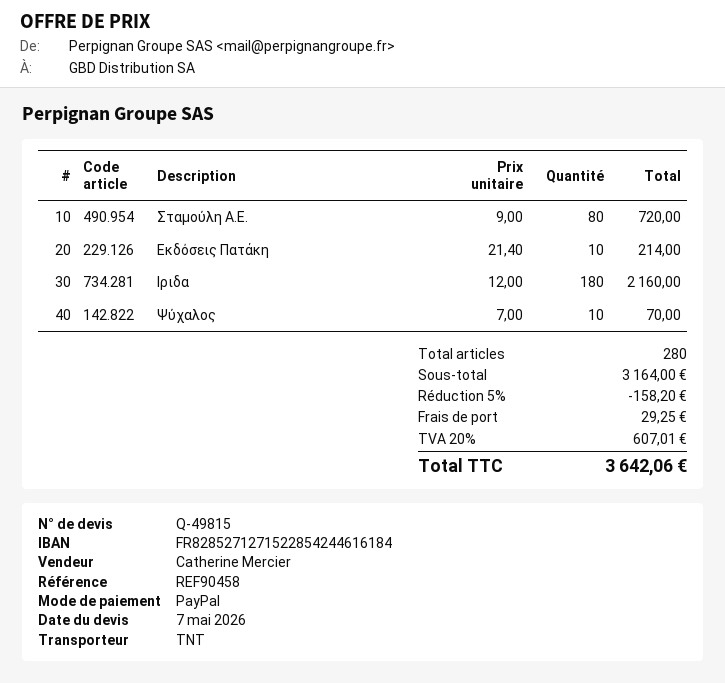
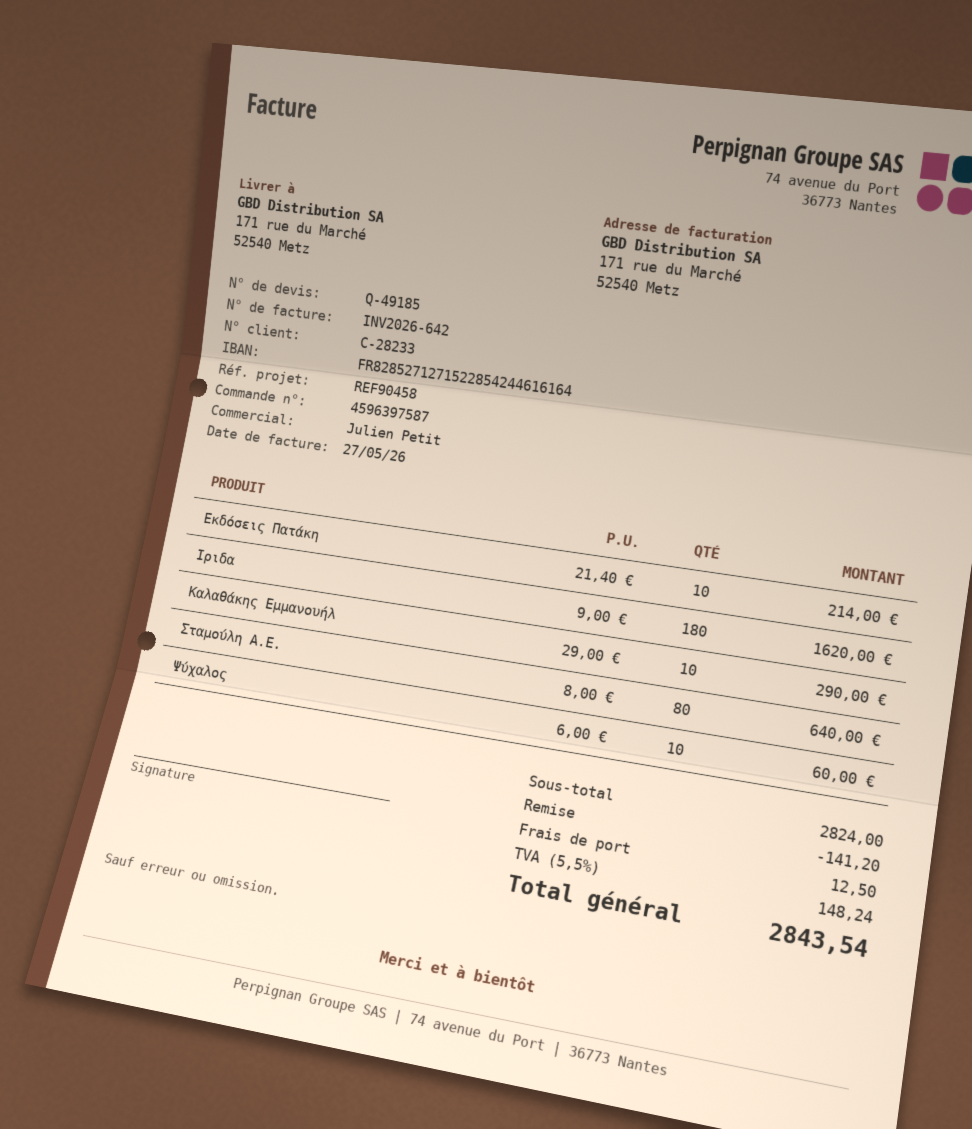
quote number: Q-49815 -> Q-49185
sales rep: Catherine Mercier -> Julien Petit
bank account: FR8285271271522854244616184 -> FR8285271271522854244616164
Σταμούλη Α.Ε.: 80 x 9.00 = 720.00 -> 80 x 8.00 = 640.00
Ιριδα: 180 x 12.00 = 2160.00 -> 180 x 9.00 = 1620.00
Ψύχαλος: 10 x 7.00 = 70.00 -> 10 x 6.00 = 60.00
Καλαθάκης Εμμανουήλ: none -> 10 x 29.00 = 290.00
subtotal: 3164.00 -> 2824.00
discount: 158.20 -> 141.20
shipping: 29.25 -> 12.50
tax: 20% = 607.01 -> 5.5% = 148.24
total: 3642.06 -> 2843.54

